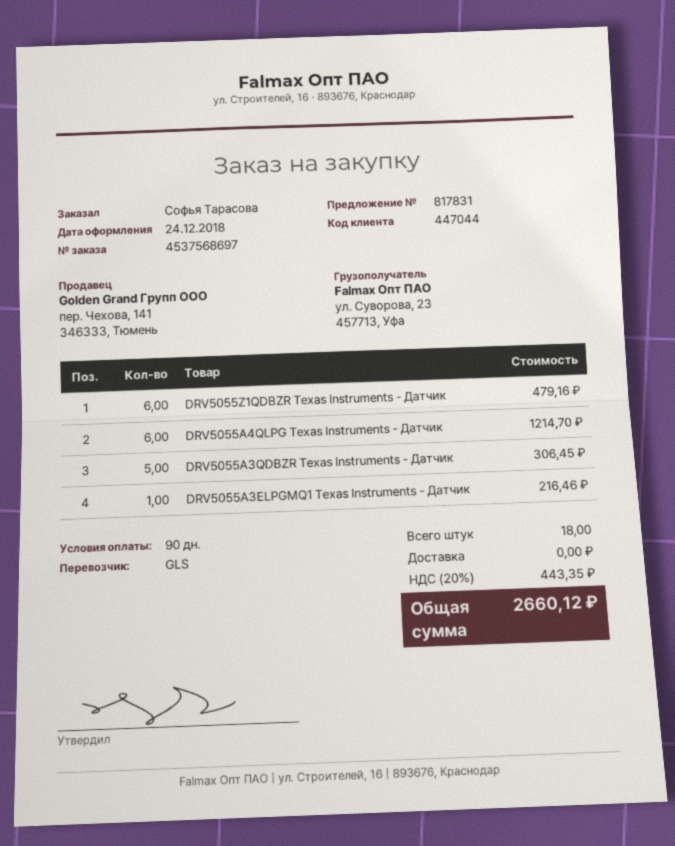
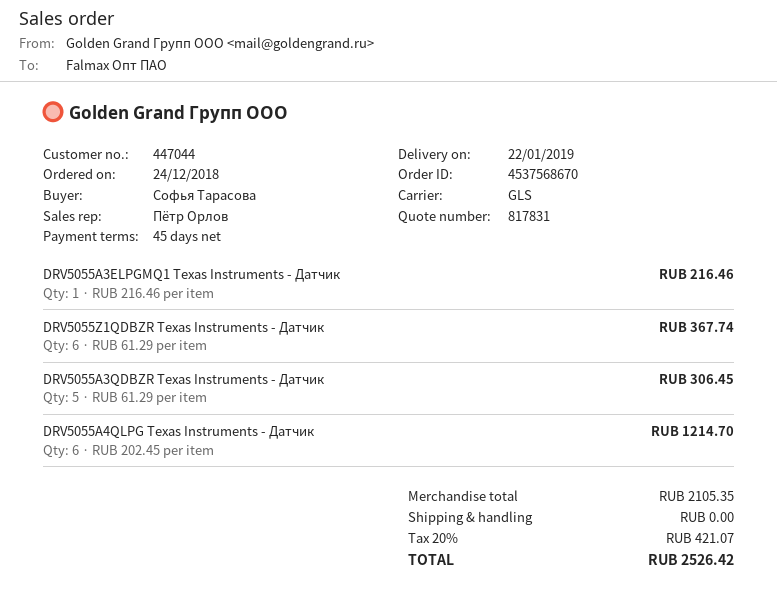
order number: 4537568697 -> 4537568670
payment terms: 90 days -> 45 days
DRV5055Z1QDBZR Texas Instruments - Датчик: 6 for 479.16 -> 6 for 367.74
tax: 20% = 443.35 -> 20% = 421.07
total: 2660.12 -> 2526.42

